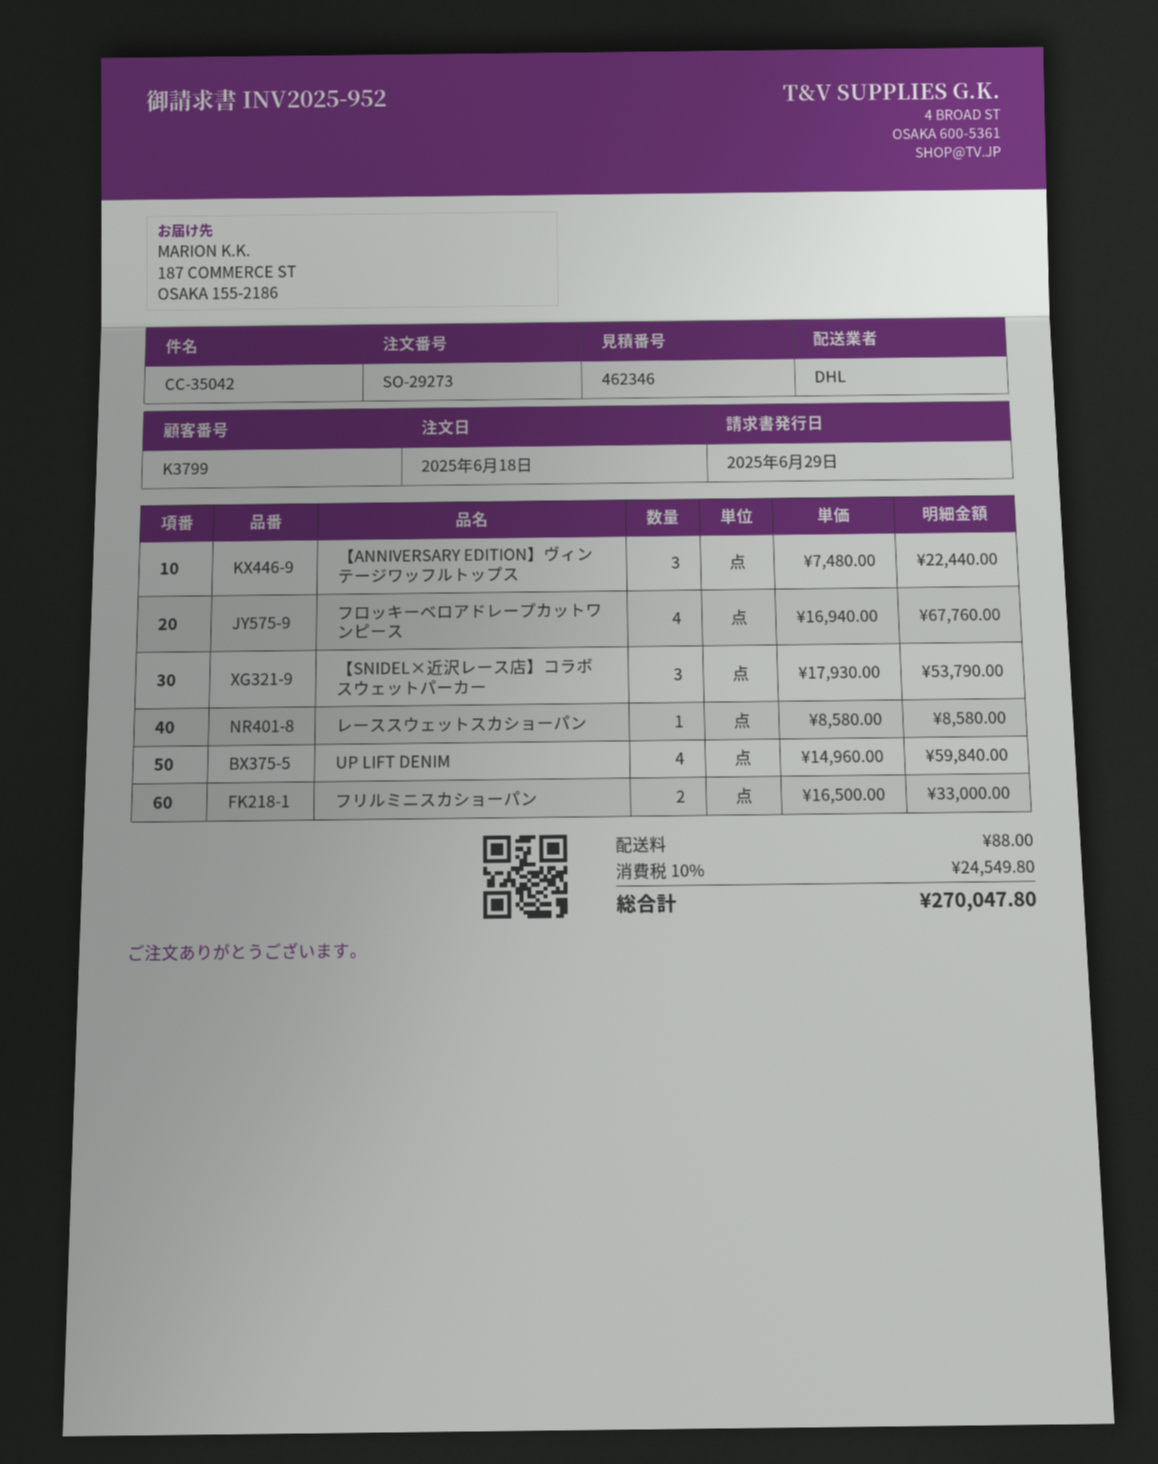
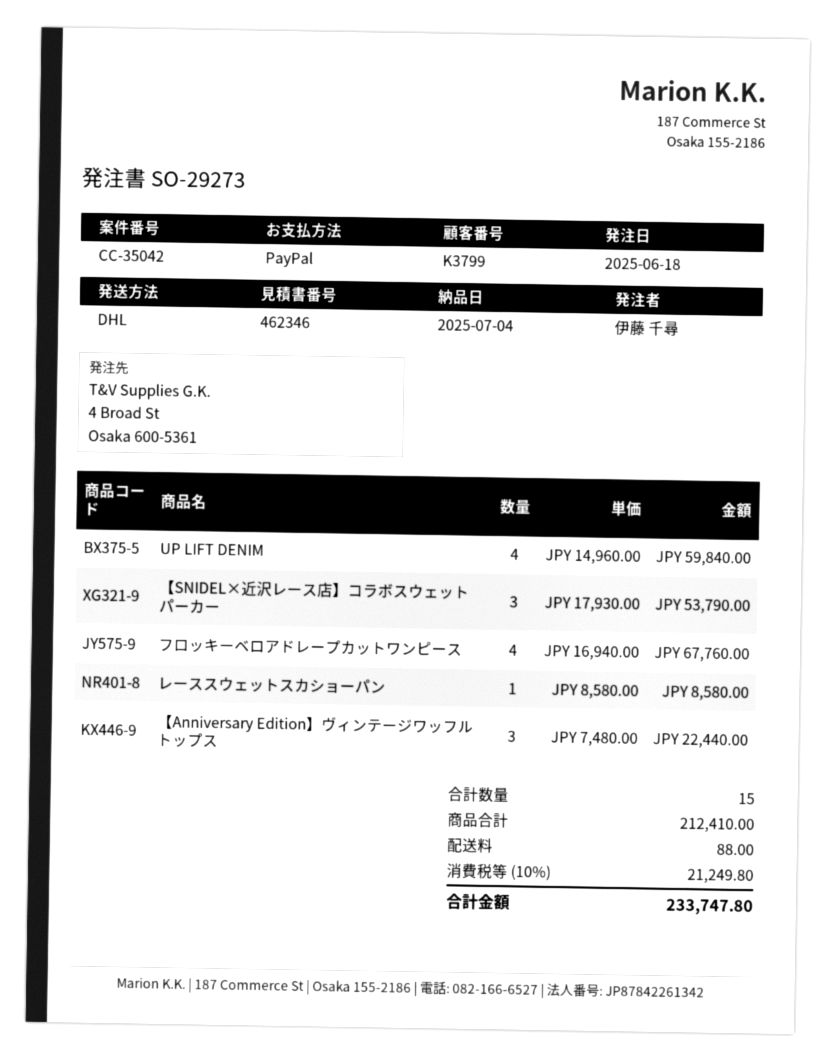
フリルミニスカショーパン: 2 x 16500.00 = 33000.00 -> none
tax: 10% = 24549.80 -> 10% = 21249.80
total: 270047.80 -> 233747.80

